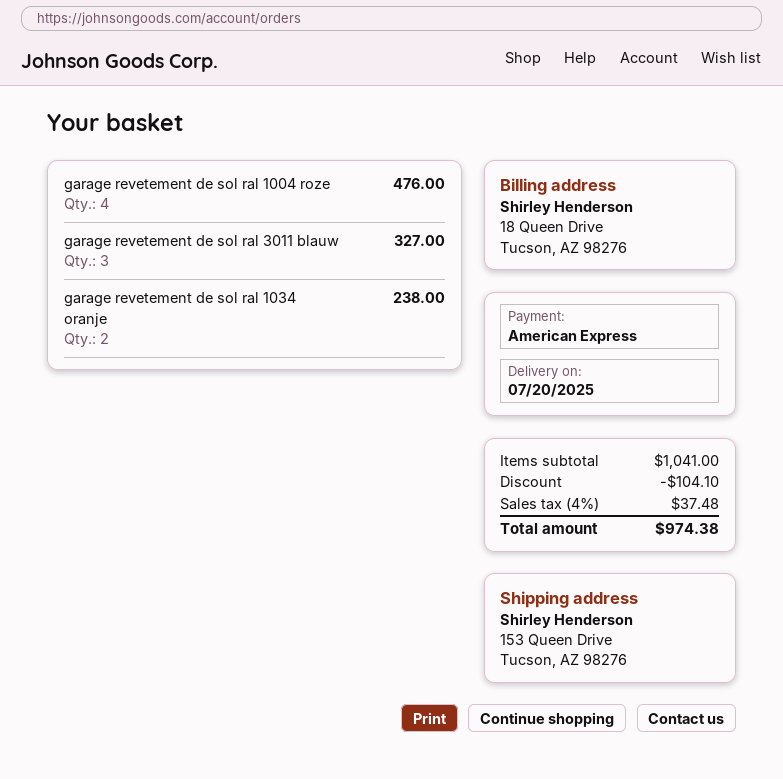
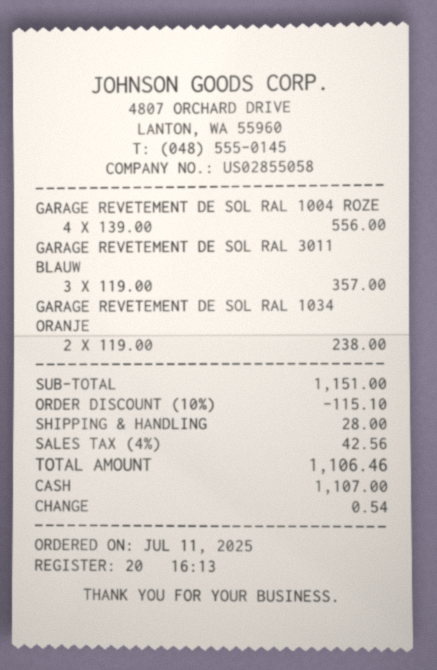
payment method: American Express -> cash
garage revetement de sol ral 1004 roze: 4 for 476.00 -> 4 for 556.00
garage revetement de sol ral 3011 blauw: 3 for 327.00 -> 3 for 357.00
subtotal: 1041.00 -> 1151.00
discount: 104.10 -> 115.10
shipping: none -> 28.00
tax: 4% = 37.48 -> 4% = 42.56
total: 974.38 -> 1106.46

